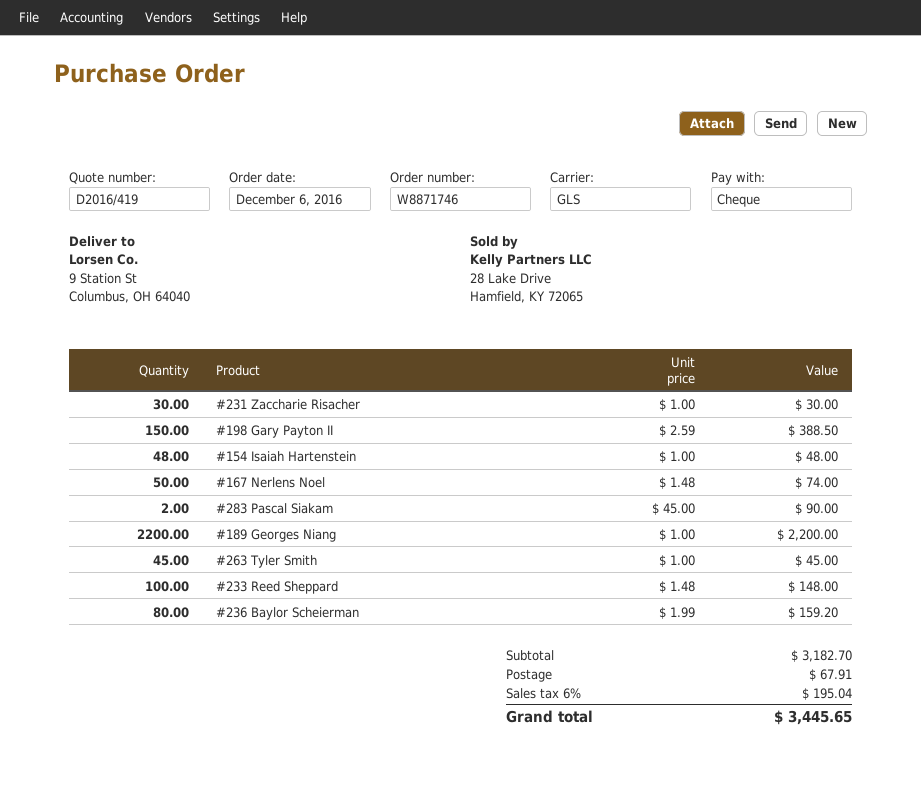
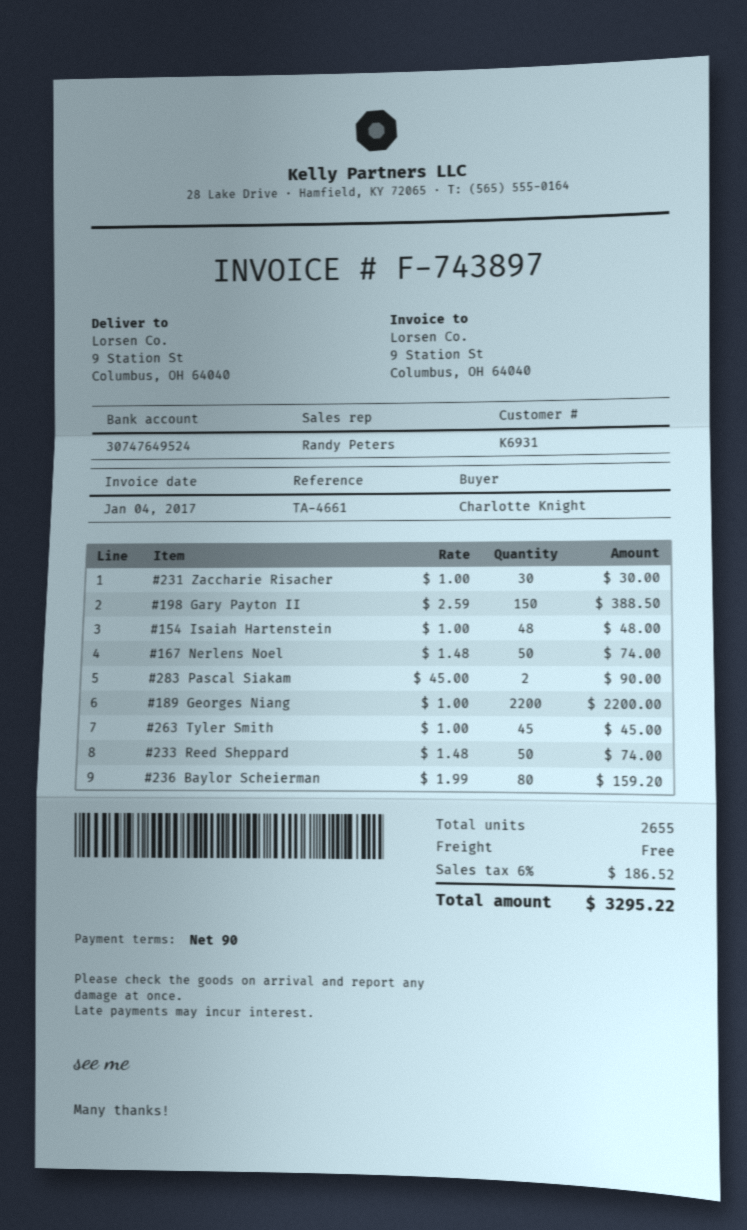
#233 Reed Sheppard: 100 x 1.48 = 148.00 -> 50 x 1.48 = 74.00
shipping: 67.91 -> 0.00
tax: 6% = 195.04 -> 6% = 186.52
total: 3445.65 -> 3295.22

